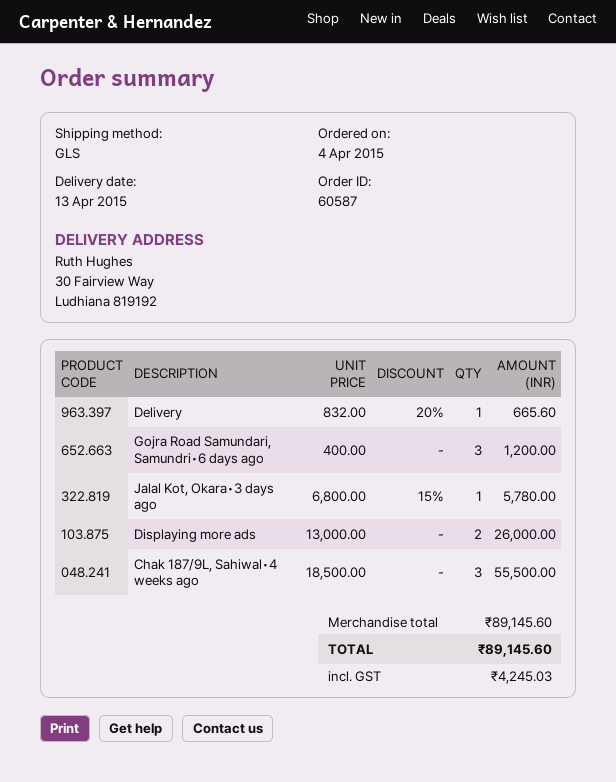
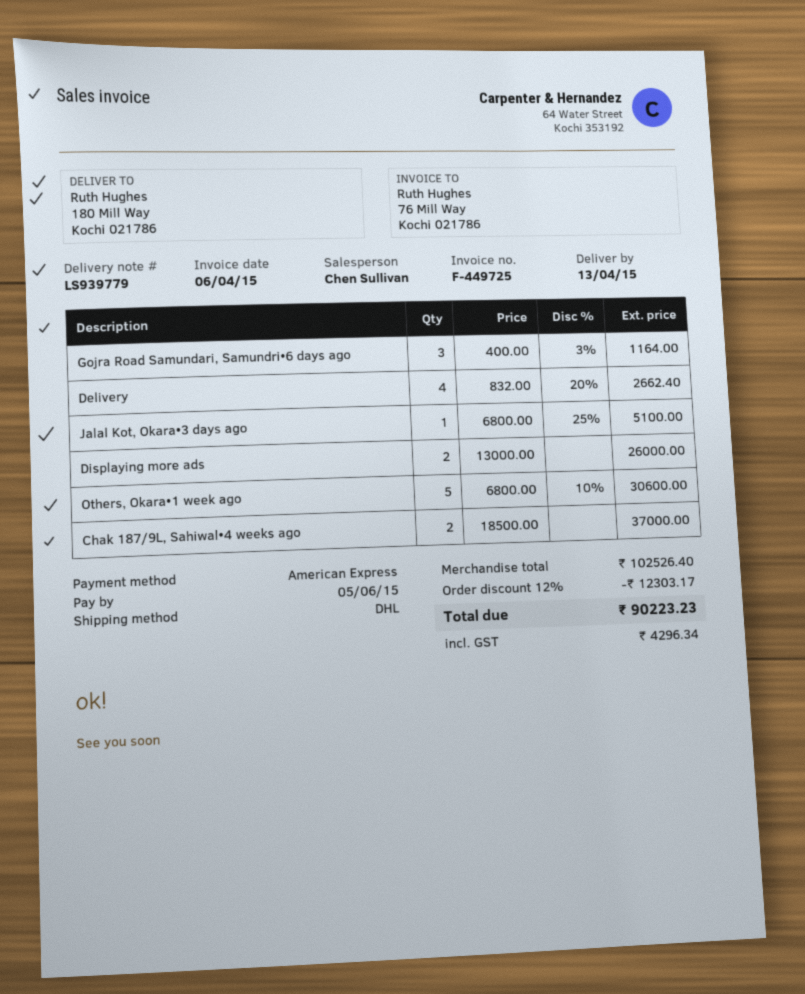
shipping method: GLS -> DHL
ship to: 30 Fairview Way, Ludhiana 819192 -> 180 Mill Way, Kochi 021786
Delivery: 1 x 832.00 - 20% = 665.60 -> 4 x 832.00 - 20% = 2662.40
Gojra Road Samundari, Samundri•6 days ago: 3 x 400.00 = 1200.00 -> 3 x 400.00 - 3% = 1164.00
Jalal Kot, Okara•3 days ago: 1 x 6800.00 - 15% = 5780.00 -> 1 x 6800.00 - 25% = 5100.00
Chak 187/9L, Sahiwal•4 weeks ago: 3 x 18500.00 = 55500.00 -> 2 x 18500.00 = 37000.00
Others, Okara•1 week ago: none -> 5 x 6800.00 - 10% = 30600.00
subtotal: 89145.60 -> 102526.40
discount: none -> 12% = 12303.17
tax: 4245.03 -> 4296.34
total: 89145.60 -> 90223.23

